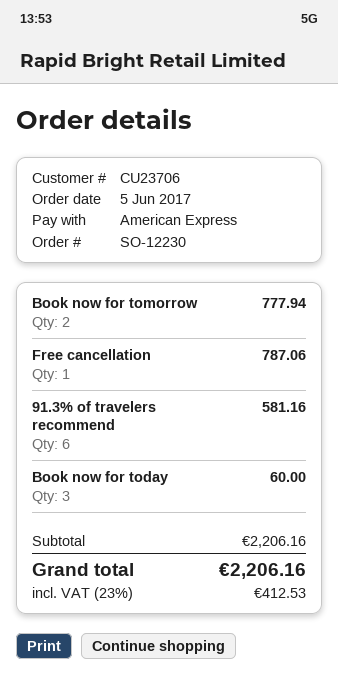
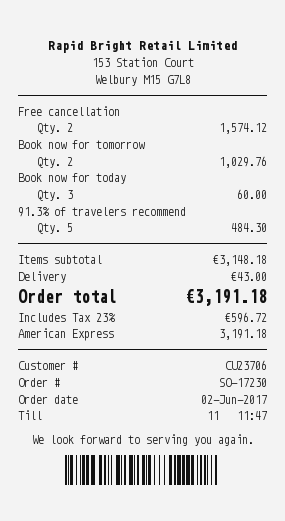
order number: SO-12230 -> SO-17230
order date: 2017-06-05 -> 2017-06-02
Book now for tomorrow: 2 for 777.94 -> 2 for 1029.76
Free cancellation: 1 for 787.06 -> 2 for 1574.12
91.3% of travelers recommend: 6 for 581.16 -> 5 for 484.30
subtotal: 2206.16 -> 3148.18
shipping: none -> 43.00
tax: 23% = 412.53 -> 23% = 596.72
total: 2206.16 -> 3191.18

